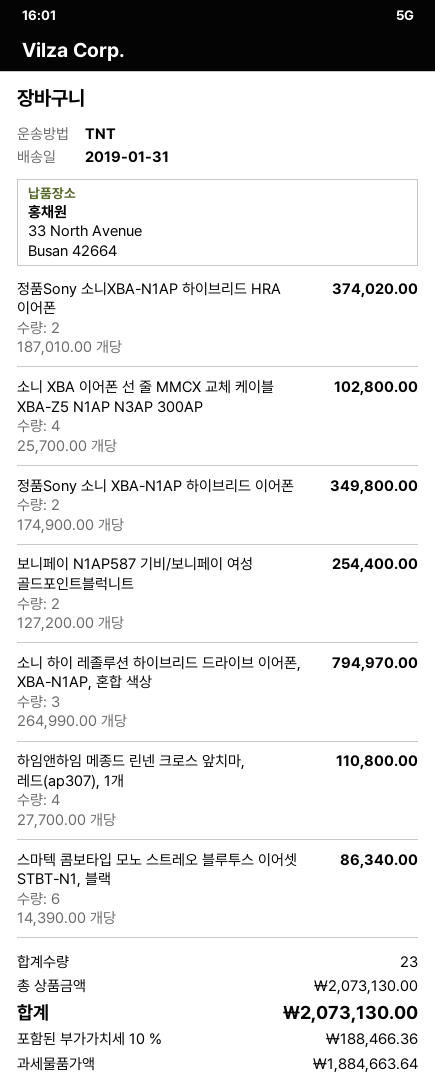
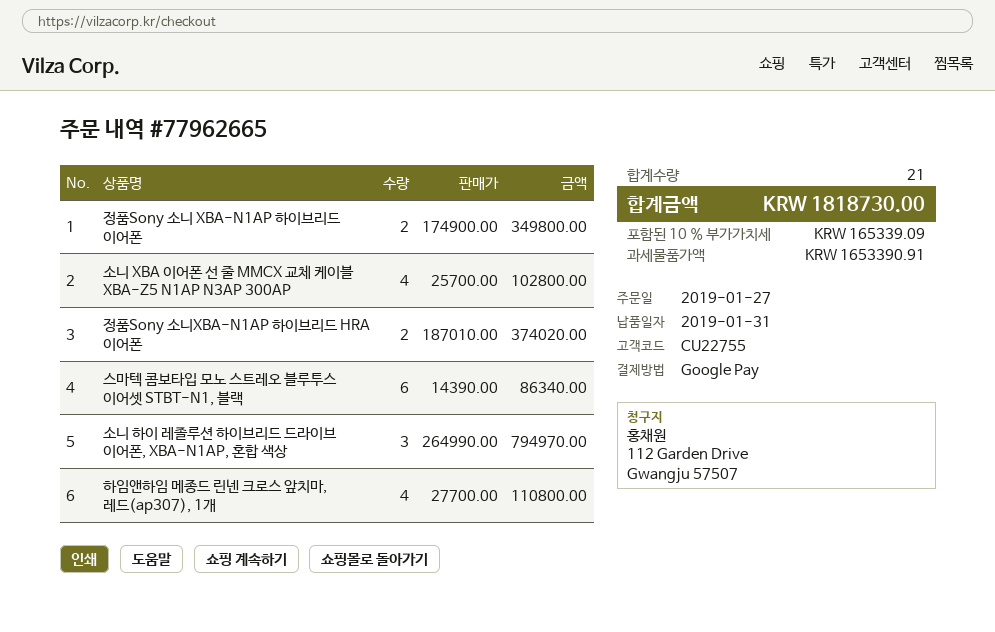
보니페이 N1AP587 기비/보니페이 여성 골드포인트블럭니트: 2 x 127200.00 = 254400.00 -> none
total quantity: 23 -> 21
net: 1884663.64 -> 1653390.91
tax: 10% = 188466.36 -> 10% = 165339.09
total: 2073130.00 -> 1818730.00

